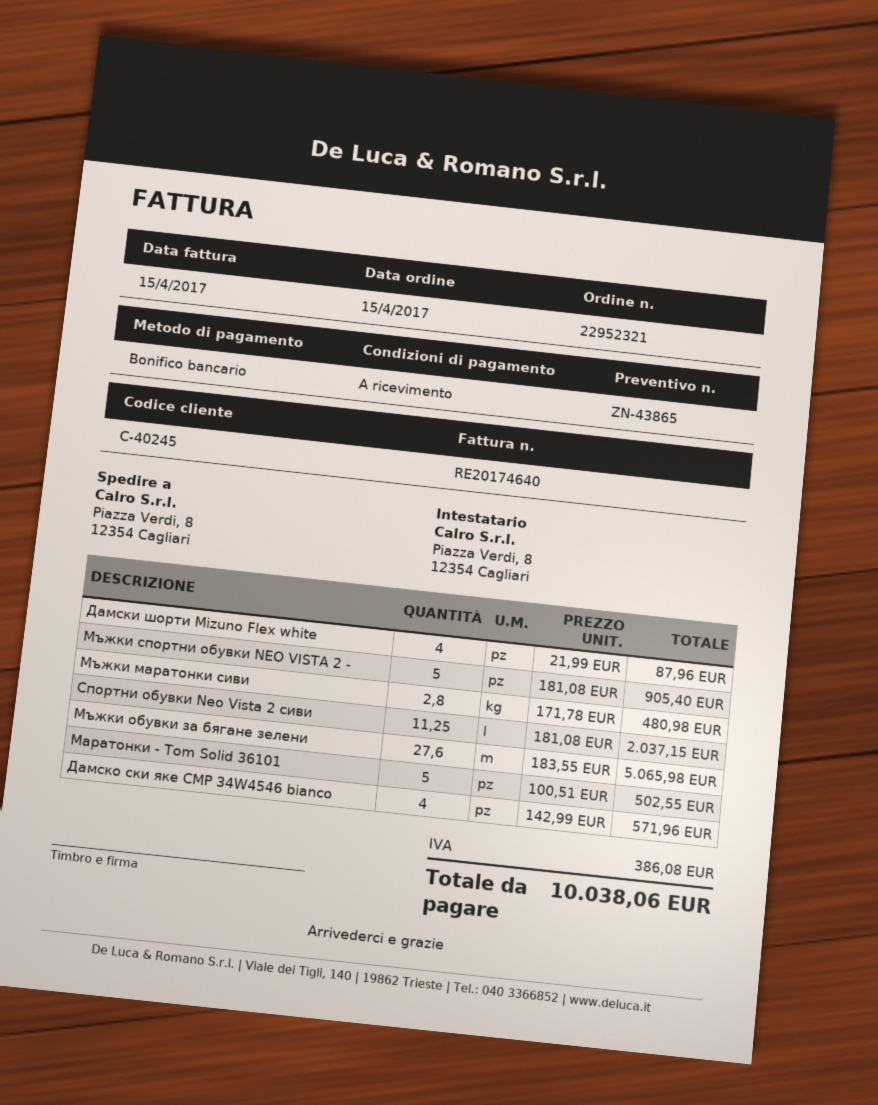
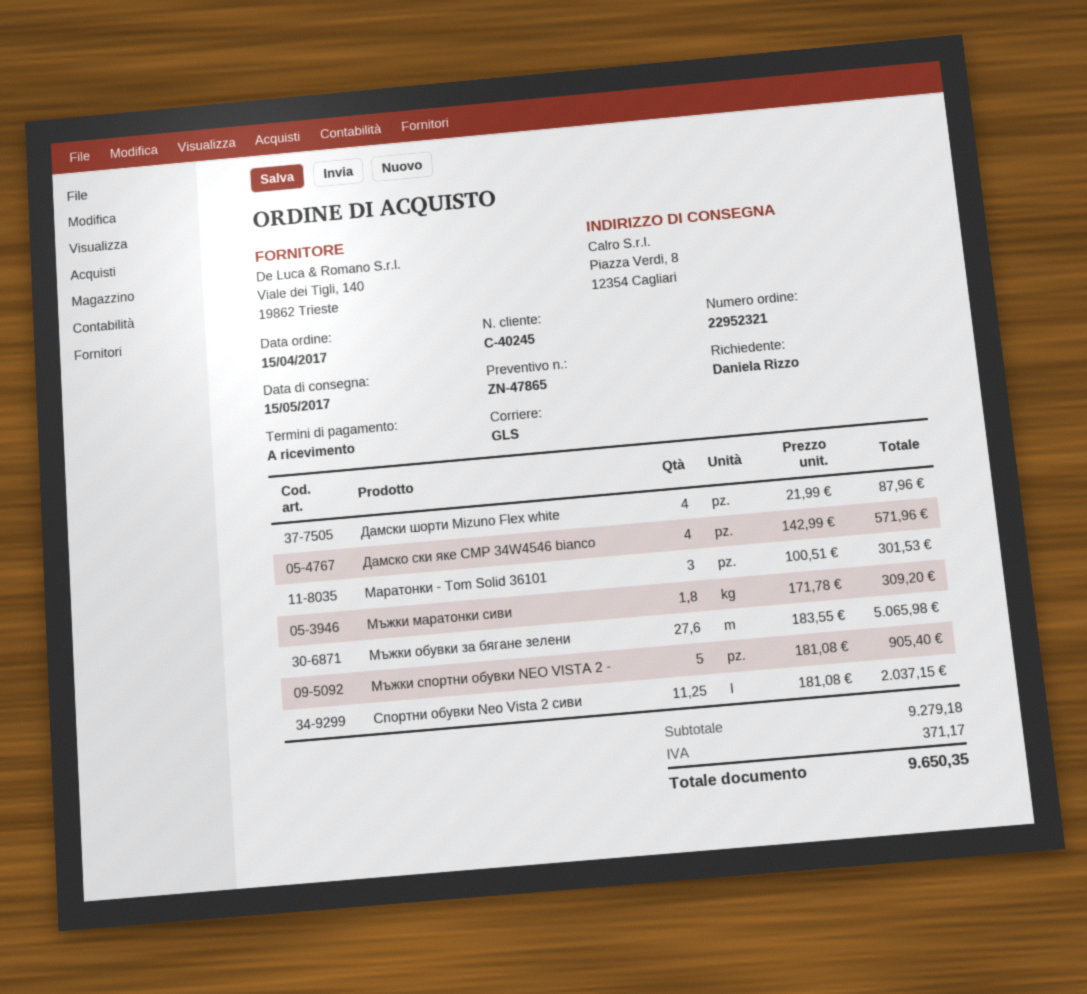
quote number: ZN-43865 -> ZN-47865
Мъжки маратонки сиви: 2.8 x 171.78 = 480.98 -> 1.8 x 171.78 = 309.20
Маратонки - Tom Solid 36101: 5 x 100.51 = 502.55 -> 3 x 100.51 = 301.53
tax: 386.08 -> 371.17
total: 10038.06 -> 9650.35

